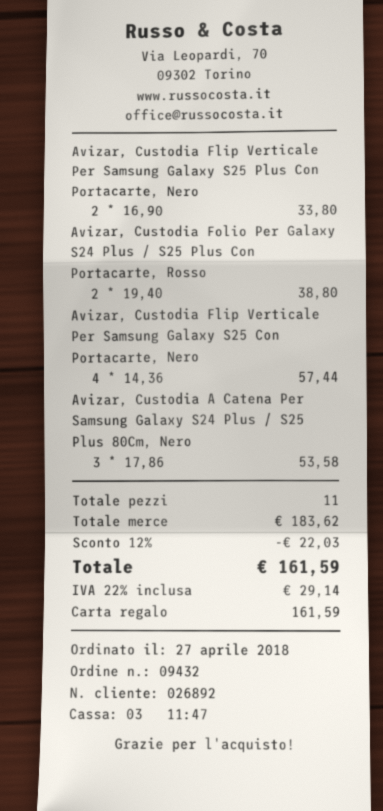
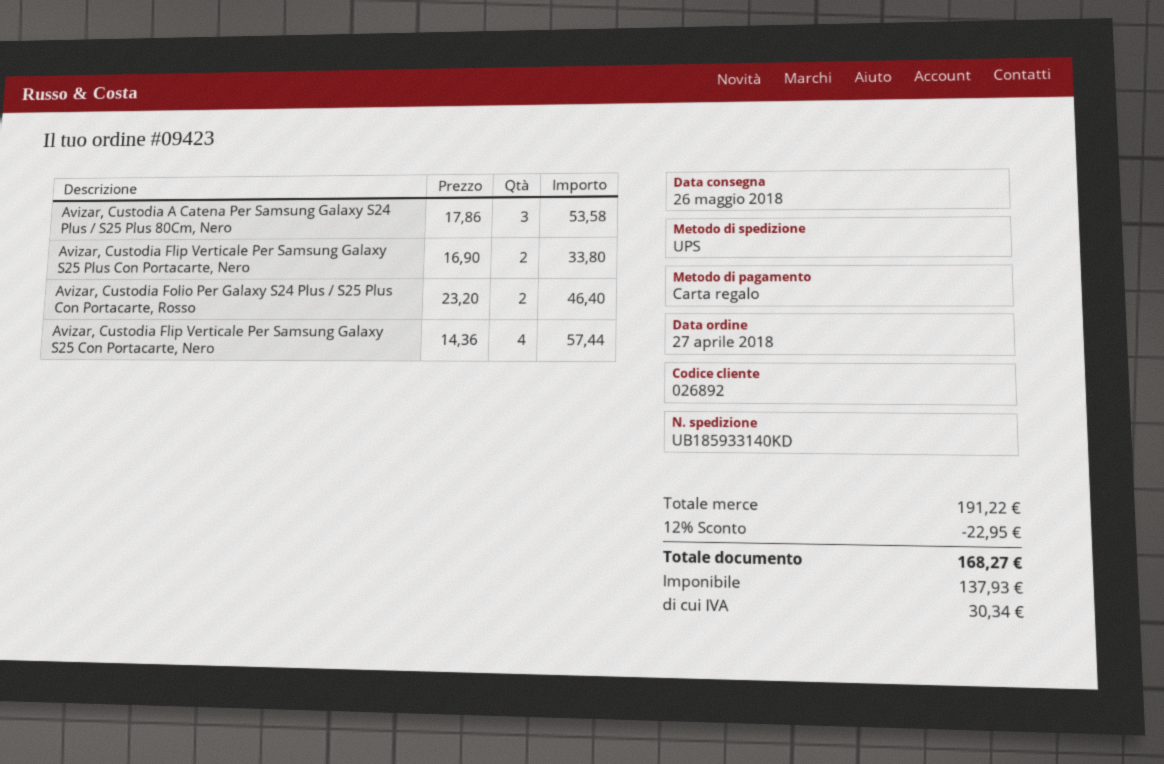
order number: 09432 -> 09423
Avizar, Custodia Folio Per Galaxy S24 Plus / S25 Plus Con Portacarte, Rosso: 2 x 19.40 = 38.80 -> 2 x 23.20 = 46.40
subtotal: 183.62 -> 191.22
discount: 12% = 22.03 -> 12% = 22.95
tax: 29.14 -> 30.34
total: 161.59 -> 168.27

